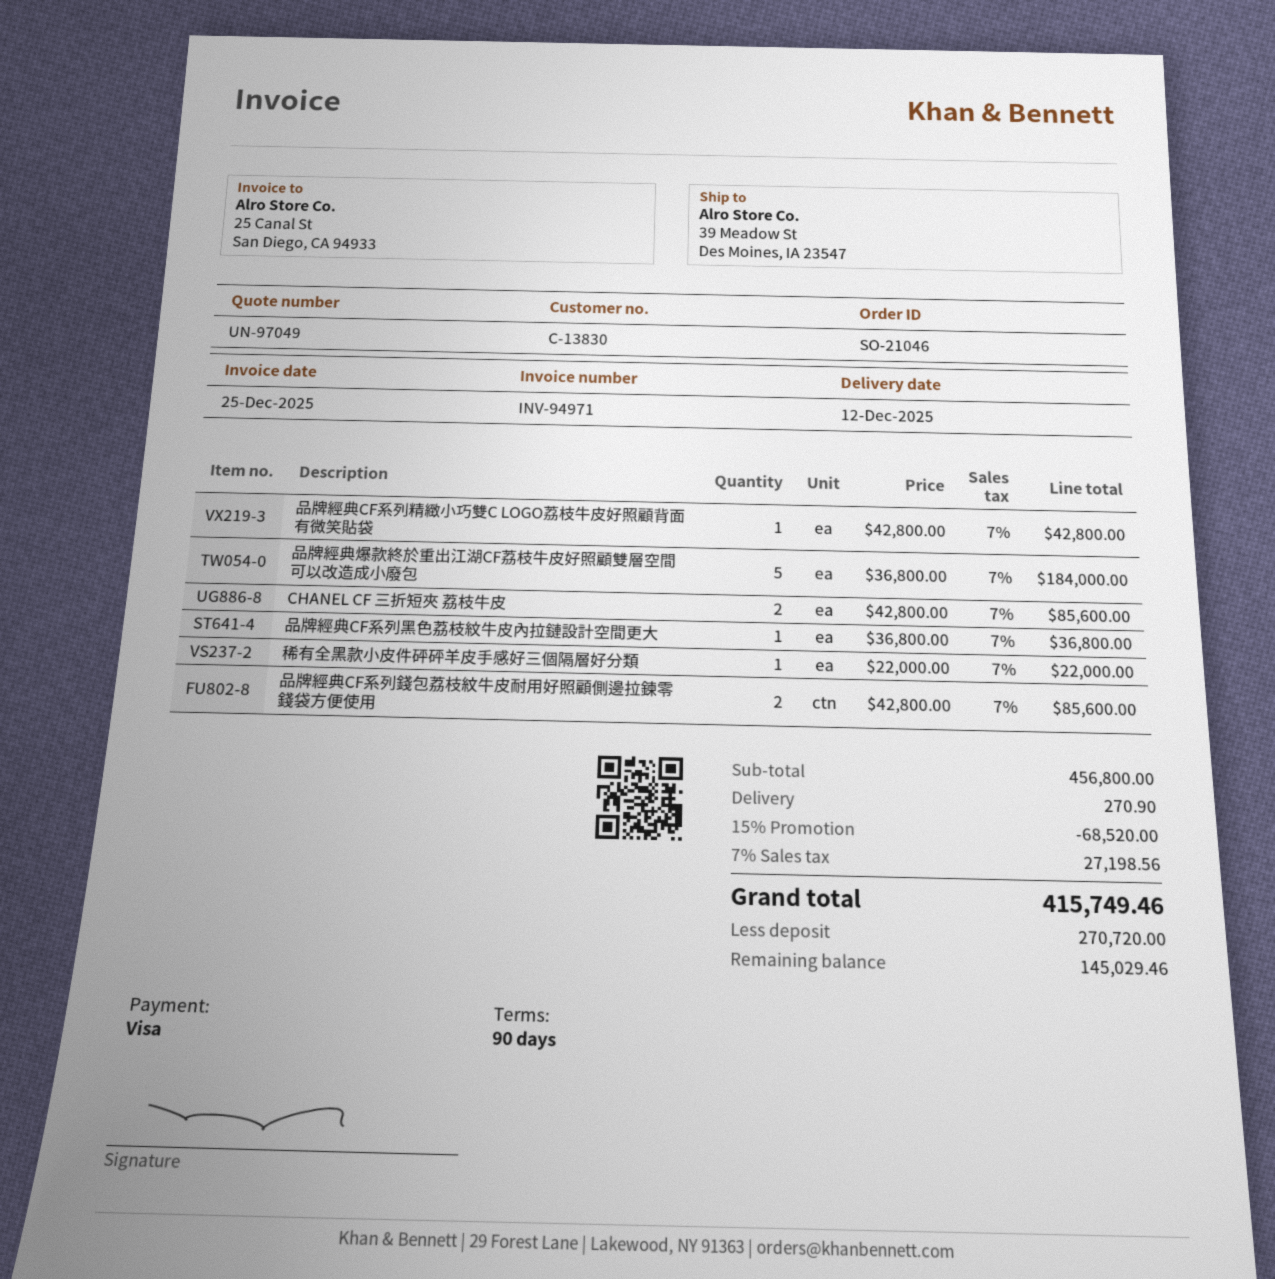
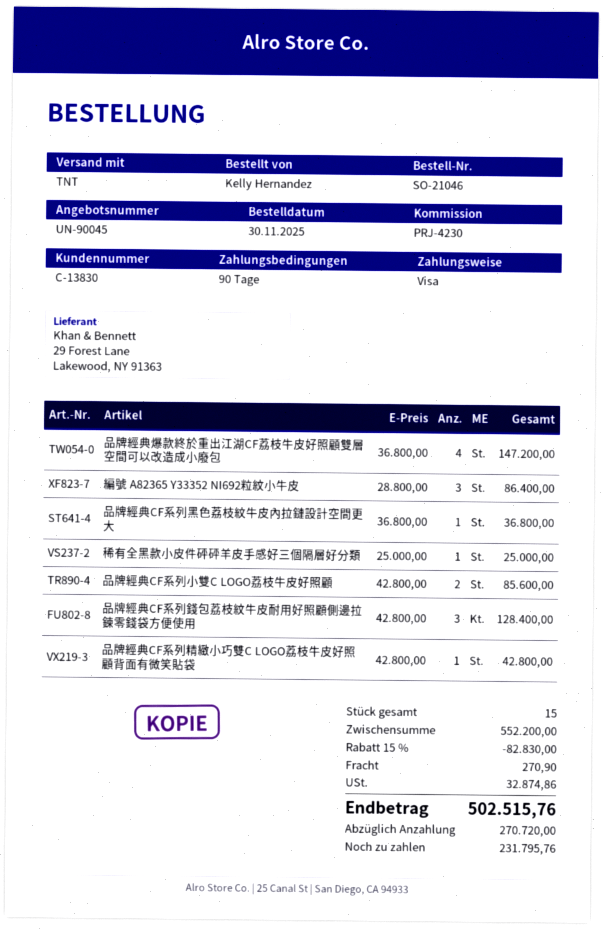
quote number: UN-97049 -> UN-90045
品牌經典爆款終於重出江湖CF荔枝牛皮好照顧雙層空間可以改造成小廢包: 5 x 36800.00 = 184000.00 -> 4 x 36800.00 = 147200.00
CHANEL CF 三折短夾 荔枝牛皮: 2 x 42800.00 = 85600.00 -> none
稀有全黑款小皮件砰砰羊皮手感好三個隔層好分類: 1 x 22000.00 = 22000.00 -> 1 x 25000.00 = 25000.00
品牌經典CF系列錢包荔枝紋牛皮耐用好照顧側邊拉鍊零錢袋方便使用: 2 x 42800.00 = 85600.00 -> 3 x 42800.00 = 128400.00
編號 A82365 Y33352 NI692粒紋小牛皮: none -> 3 x 28800.00 = 86400.00
品牌經典CF系列小雙C LOGO荔枝牛皮好照顧: none -> 2 x 42800.00 = 85600.00
subtotal: 456800.00 -> 552200.00
discount: 15% = 68520.00 -> 15% = 82830.00
tax: 27198.56 -> 32874.86
total: 415749.46 -> 502515.76
balance: 145029.46 -> 231795.76

